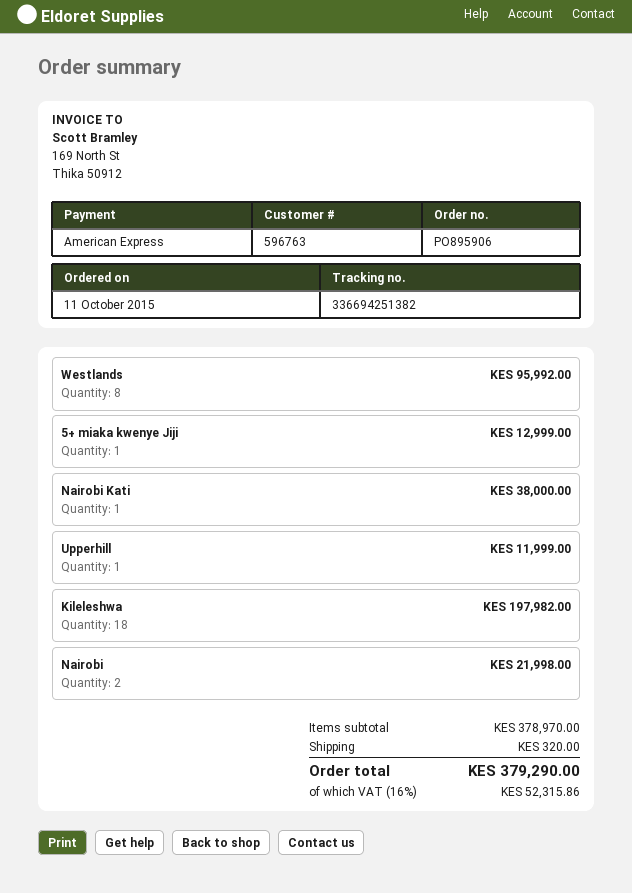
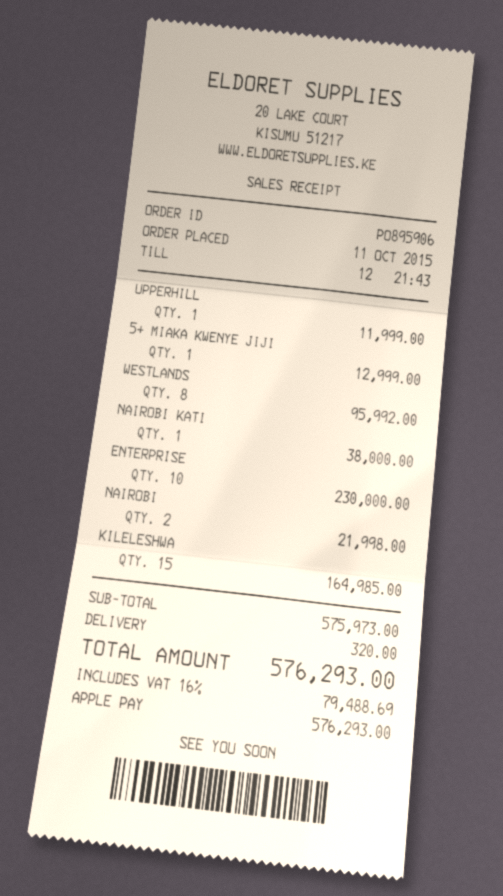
payment method: American Express -> Apple Pay
Kileleshwa: 18 for 197982.00 -> 15 for 164985.00
ENTERPRISE: none -> 10 for 230000.00
subtotal: 378970.00 -> 575973.00
tax: 16% = 52315.86 -> 16% = 79488.69
total: 379290.00 -> 576293.00

